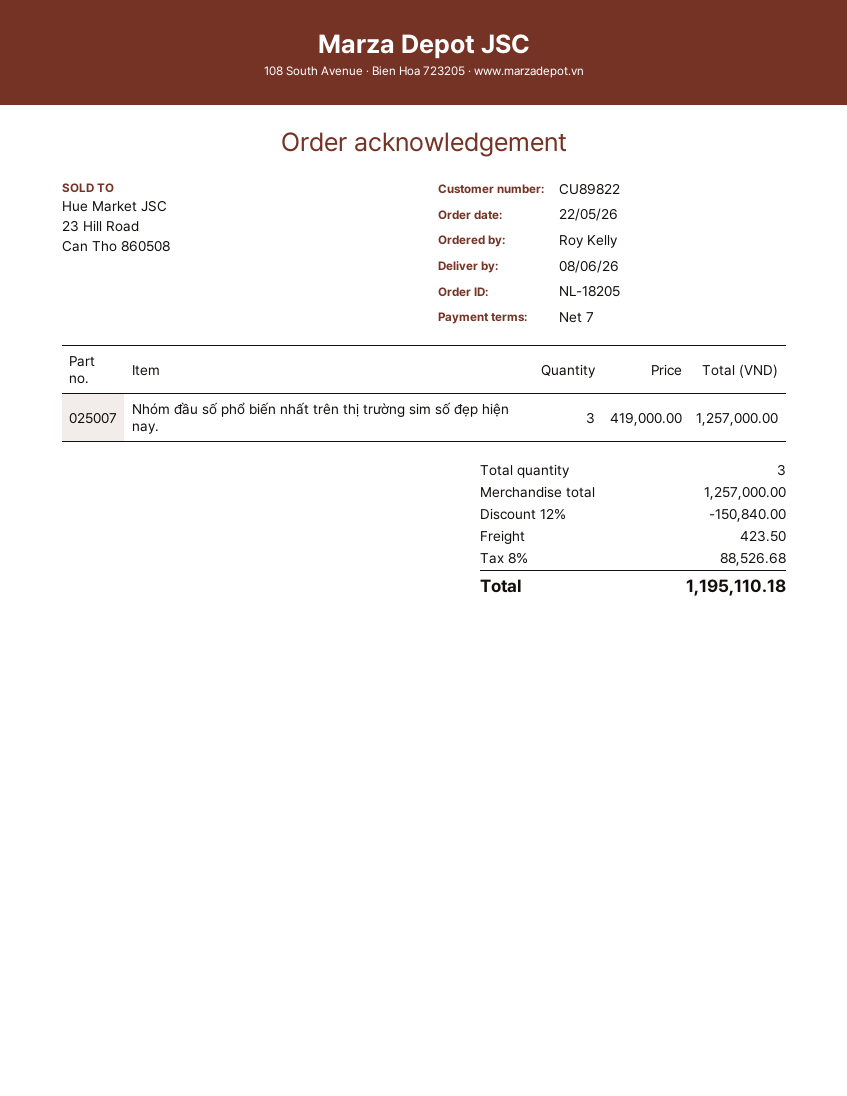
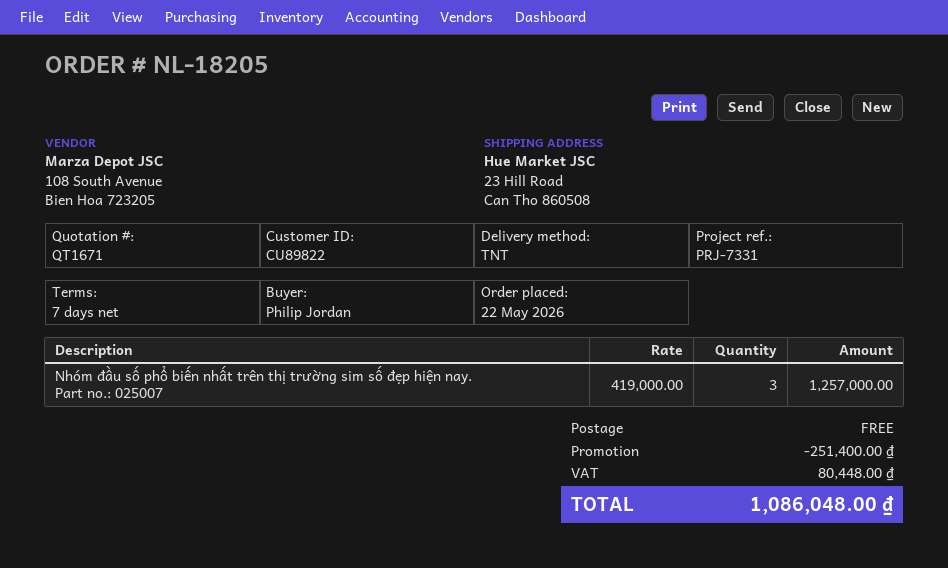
ordered by: Roy Kelly -> Philip Jordan
discount: 150840.00 -> 251400.00
shipping: 423.50 -> 0.00
tax: 88526.68 -> 80448.00
total: 1195110.18 -> 1086048.00

